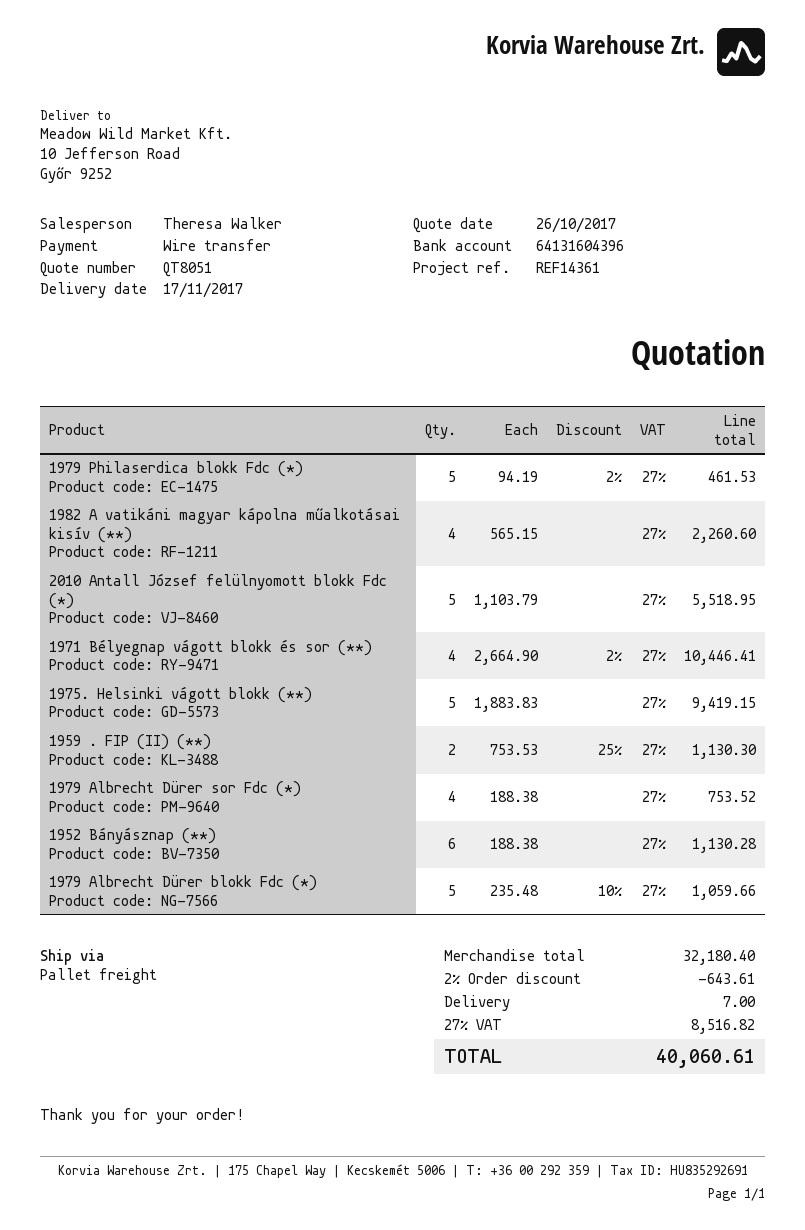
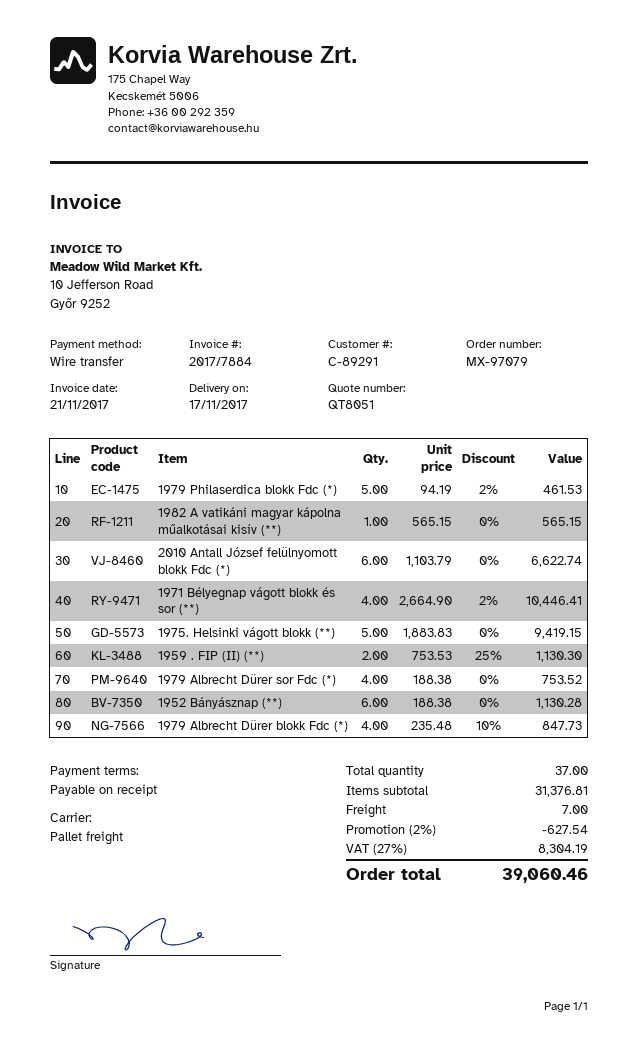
1982 A vatikáni magyar kápolna műalkotásai kisív (**): 4 x 565.15 = 2260.60 -> 1 x 565.15 = 565.15
2010 Antall József felülnyomott blokk Fdc (*): 5 x 1103.79 = 5518.95 -> 6 x 1103.79 = 6622.74
1979 Albrecht Dürer blokk Fdc (*): 5 x 235.48 - 10% = 1059.66 -> 4 x 235.48 - 10% = 847.73
subtotal: 32180.40 -> 31376.81
discount: 2% = 643.61 -> 2% = 627.54
tax: 27% = 8516.82 -> 27% = 8304.19
total: 40060.61 -> 39060.46

